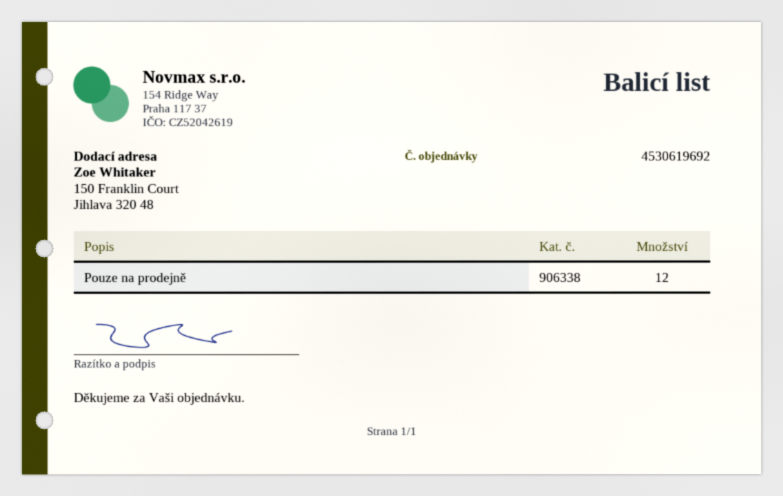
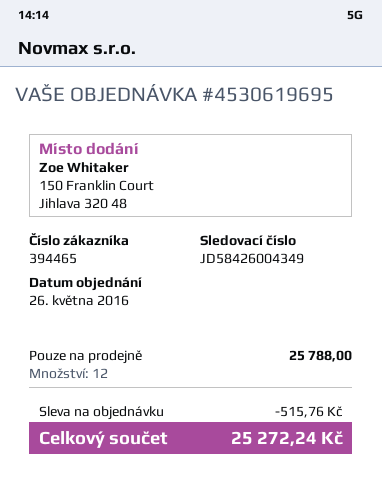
order number: 4530619692 -> 4530619695

